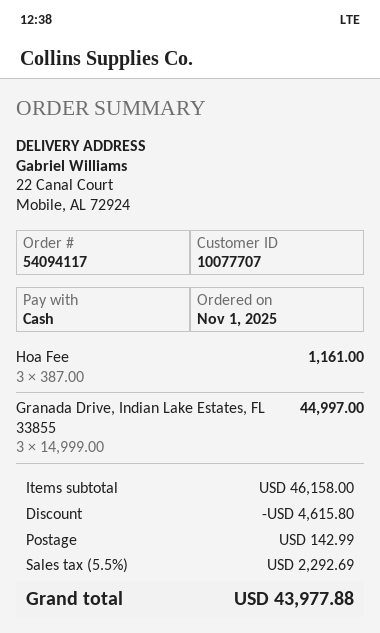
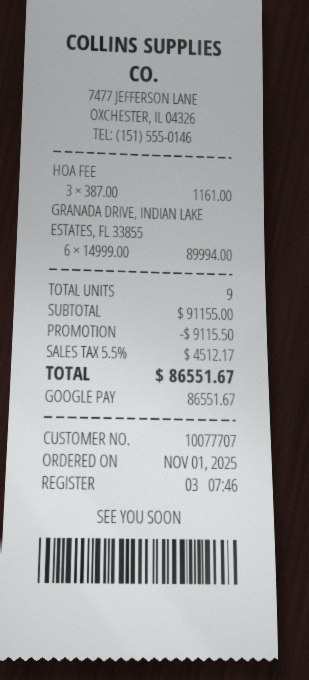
payment method: cash -> Google Pay
Granada Drive, Indian Lake Estates, FL 33855: 3 x 14999.00 = 44997.00 -> 6 x 14999.00 = 89994.00
subtotal: 46158.00 -> 91155.00
discount: 4615.80 -> 9115.50
shipping: 142.99 -> none
tax: 5.5% = 2292.69 -> 5.5% = 4512.17
total: 43977.88 -> 86551.67

